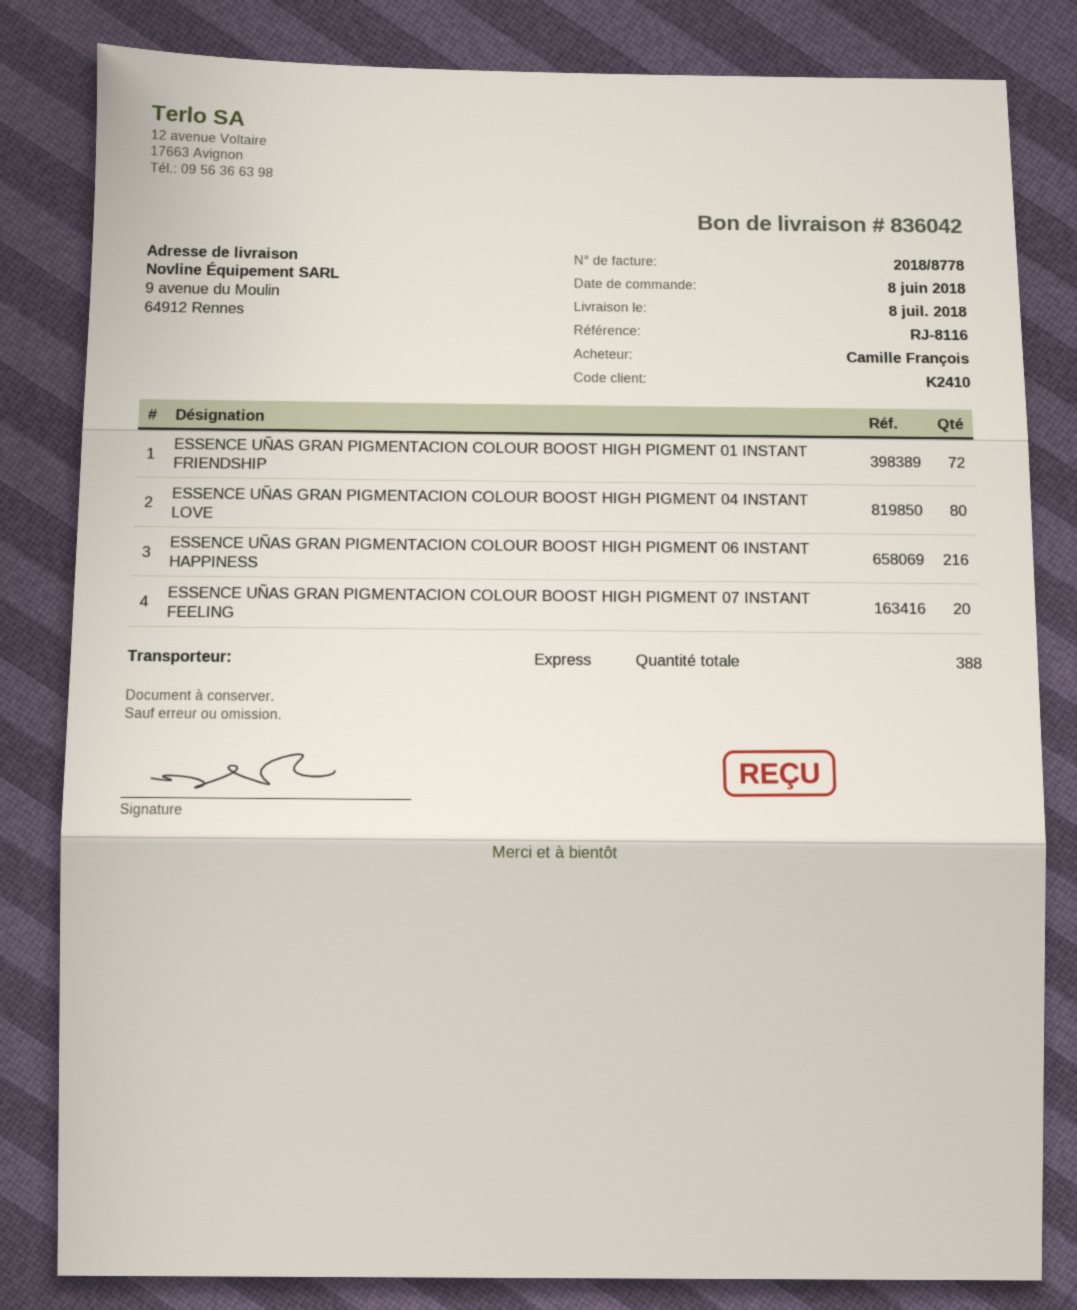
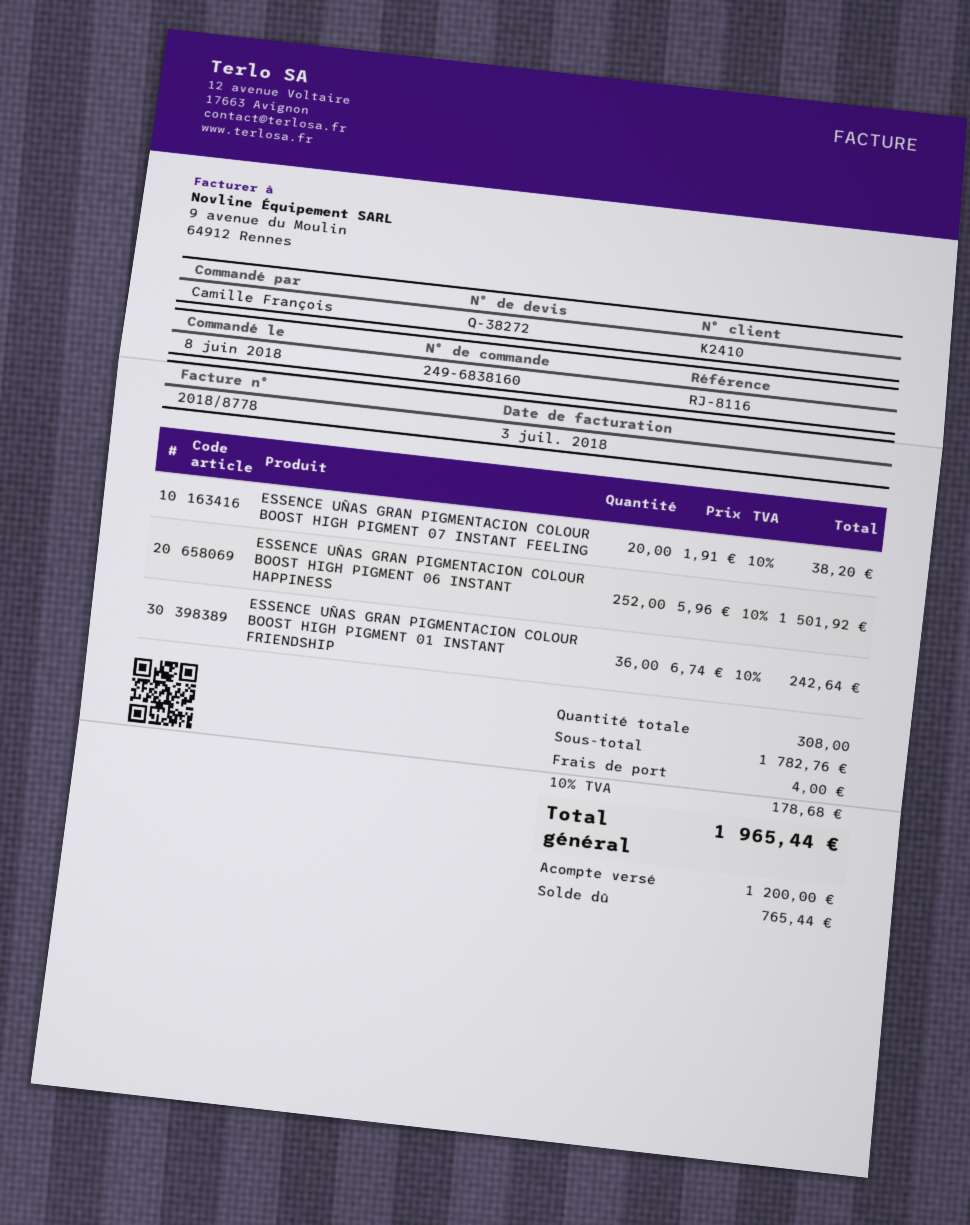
ESSENCE UÑAS GRAN PIGMENTACION COLOUR BOOST HIGH PIGMENT 01 INSTANT FRIENDSHIP: 72 -> 36
ESSENCE UÑAS GRAN PIGMENTACION COLOUR BOOST HIGH PIGMENT 04 INSTANT LOVE: 80 -> none
ESSENCE UÑAS GRAN PIGMENTACION COLOUR BOOST HIGH PIGMENT 06 INSTANT HAPPINESS: 216 -> 252
total quantity: 388 -> 308

